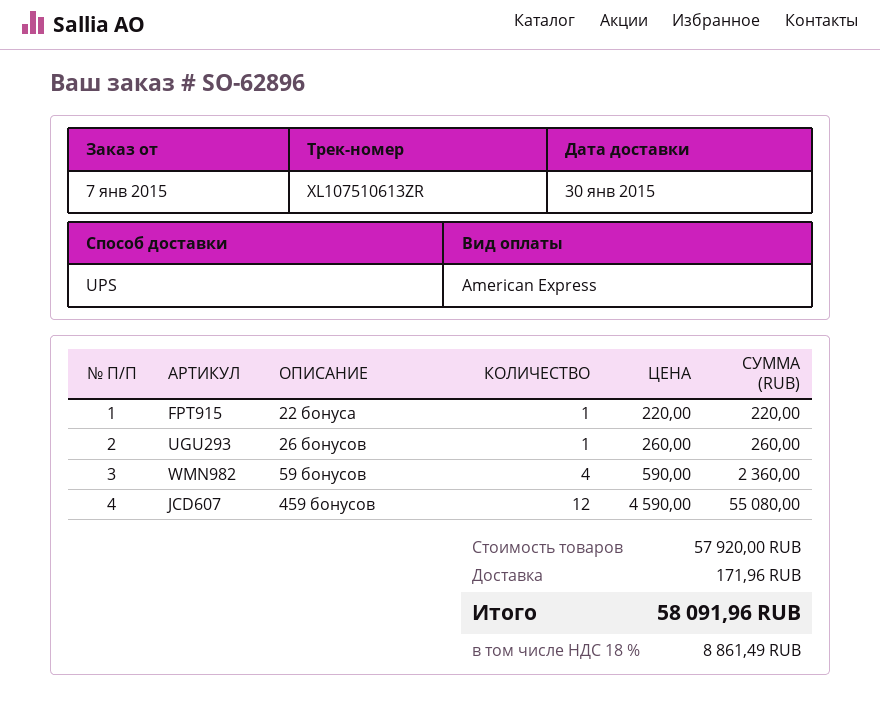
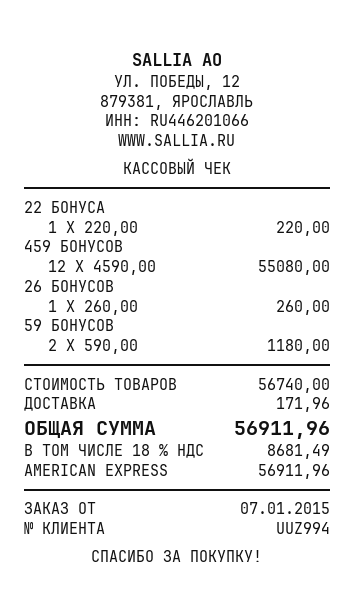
59 бонусов: 4 x 590.00 = 2360.00 -> 2 x 590.00 = 1180.00
subtotal: 57920.00 -> 56740.00
tax: 18% = 8861.49 -> 18% = 8681.49
total: 58091.96 -> 56911.96

